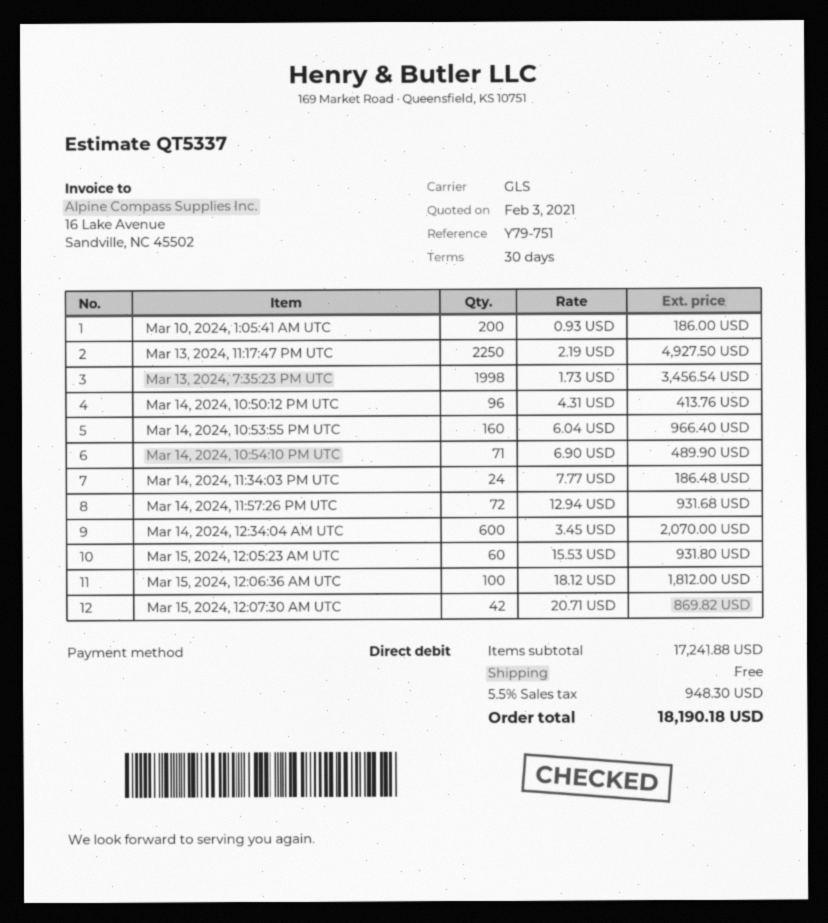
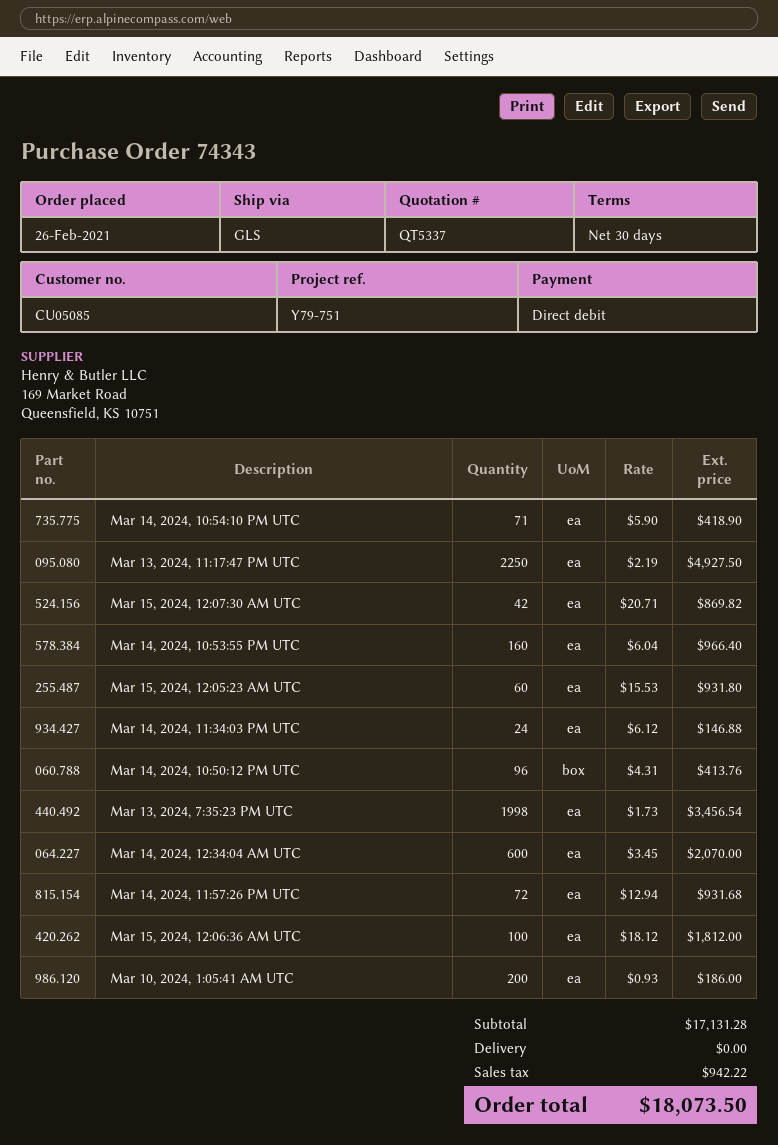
Mar 14, 2024, 10:54:10 PM UTC: 71 x 6.90 = 489.90 -> 71 x 5.90 = 418.90
Mar 14, 2024, 11:34:03 PM UTC: 24 x 7.77 = 186.48 -> 24 x 6.12 = 146.88
subtotal: 17241.88 -> 17131.28
tax: 948.30 -> 942.22
total: 18190.18 -> 18073.50

